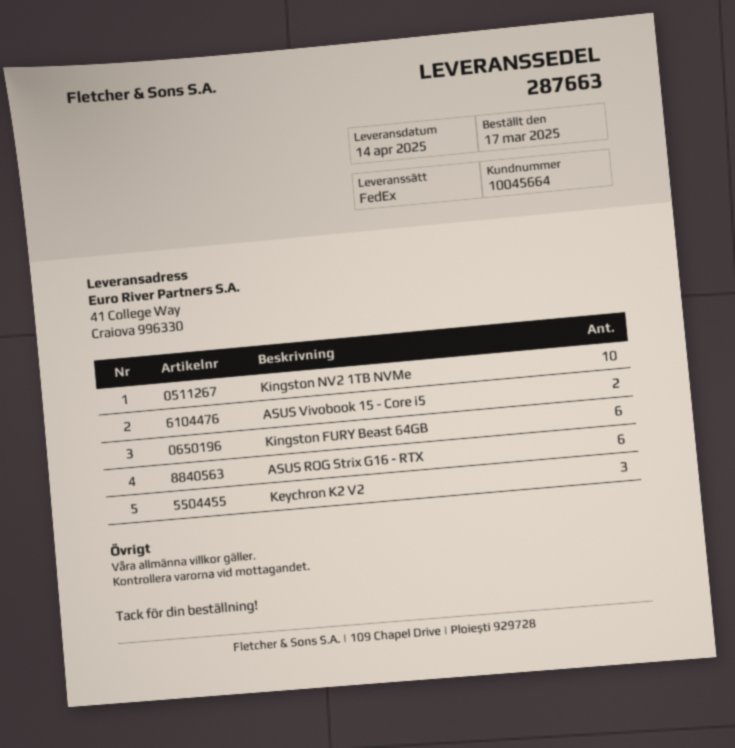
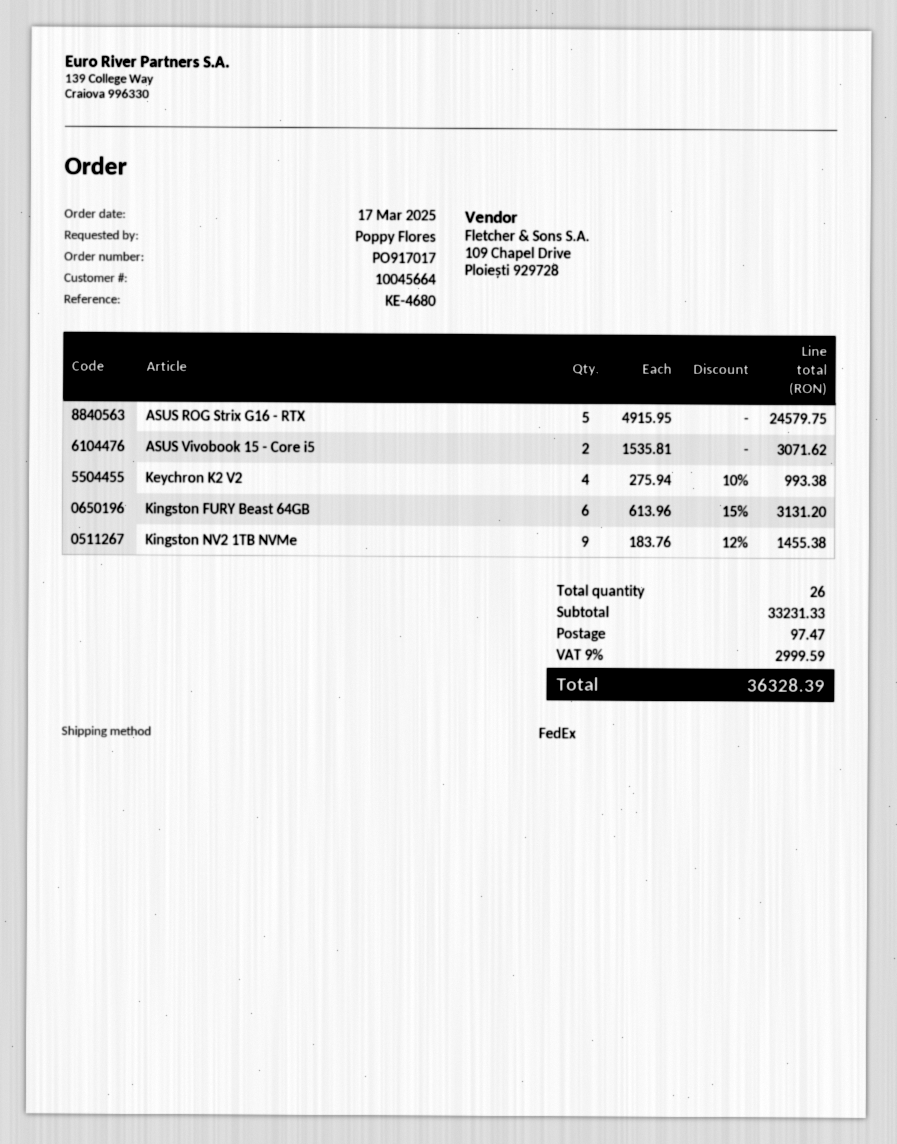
Kingston NV2 1TB NVMe: 10 -> 9
ASUS ROG Strix G16 - RTX: 6 -> 5
Keychron K2 V2: 3 -> 4

